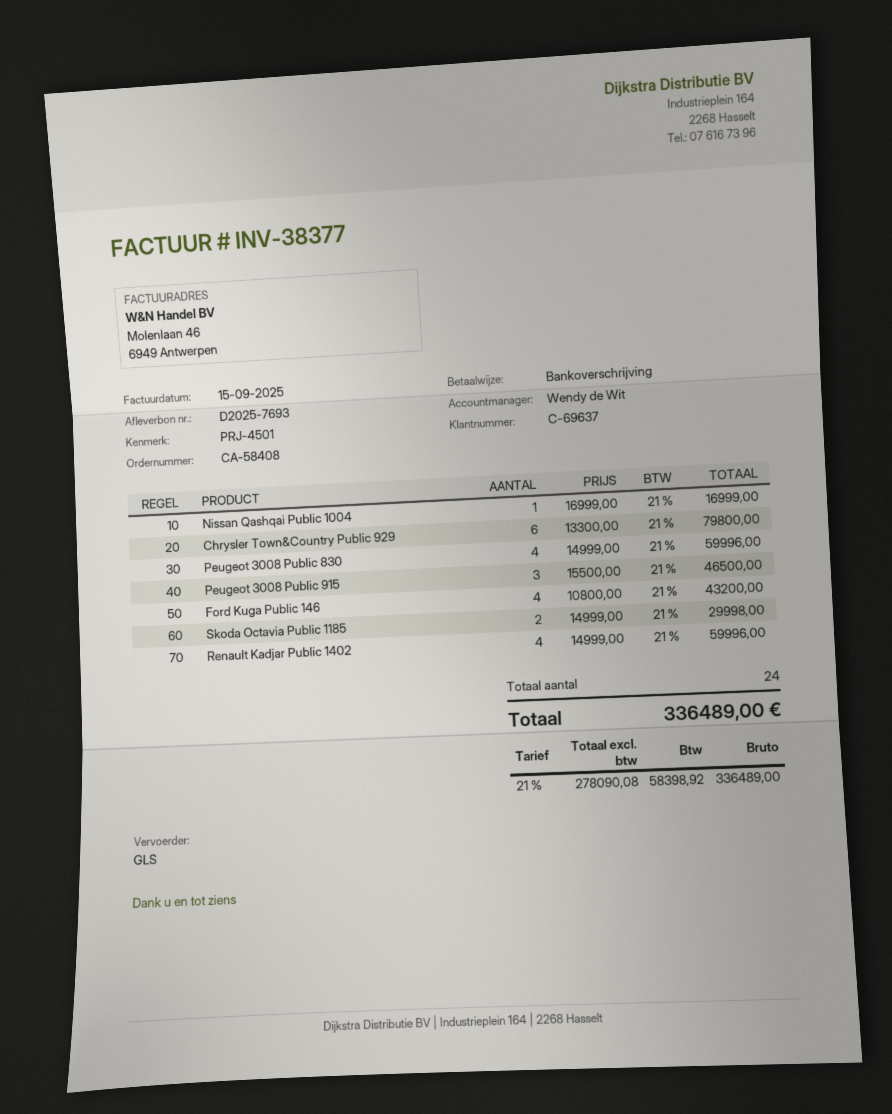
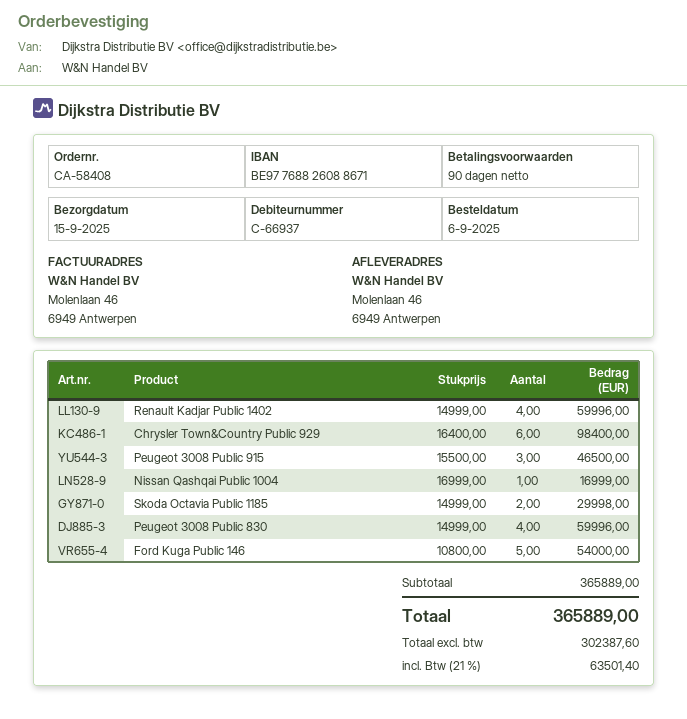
customer number: C-69637 -> C-66937
Chrysler Town&Country Public 929: 6 x 13300.00 = 79800.00 -> 6 x 16400.00 = 98400.00
Ford Kuga Public 146: 4 x 10800.00 = 43200.00 -> 5 x 10800.00 = 54000.00
net: 278090.08 -> 302387.60
tax: 21% = 58398.92 -> 21% = 63501.40
total: 336489.00 -> 365889.00

